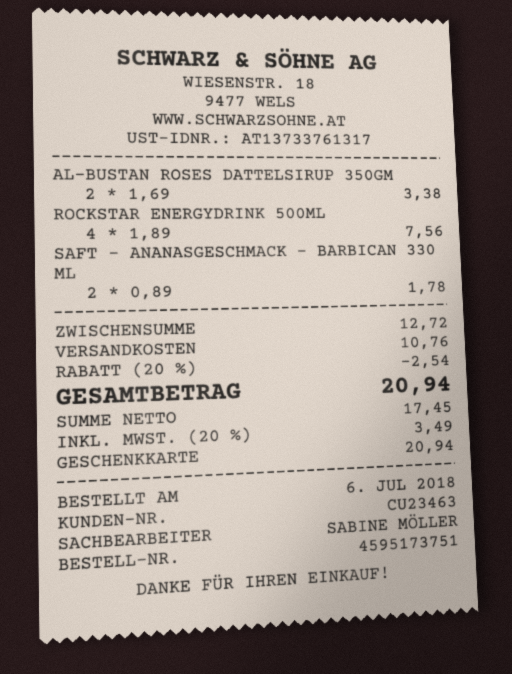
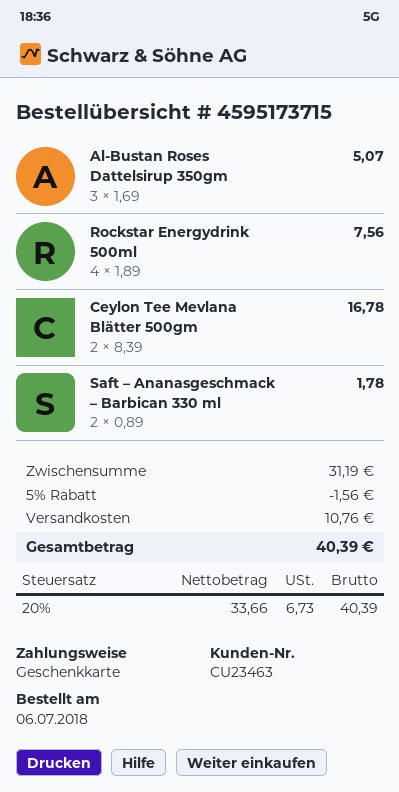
order number: 4595173751 -> 4595173715
AL-BUSTAN ROSES DATTELSIRUP 350GM: 2 x 1.69 = 3.38 -> 3 x 1.69 = 5.07
Ceylon Tee Mevlana Blätter 500gm: none -> 2 x 8.39 = 16.78
subtotal: 12.72 -> 31.19
discount: 20% = 2.54 -> 5% = 1.56
net: 17.45 -> 33.66
tax: 20% = 3.49 -> 20% = 6.73
total: 20.94 -> 40.39

